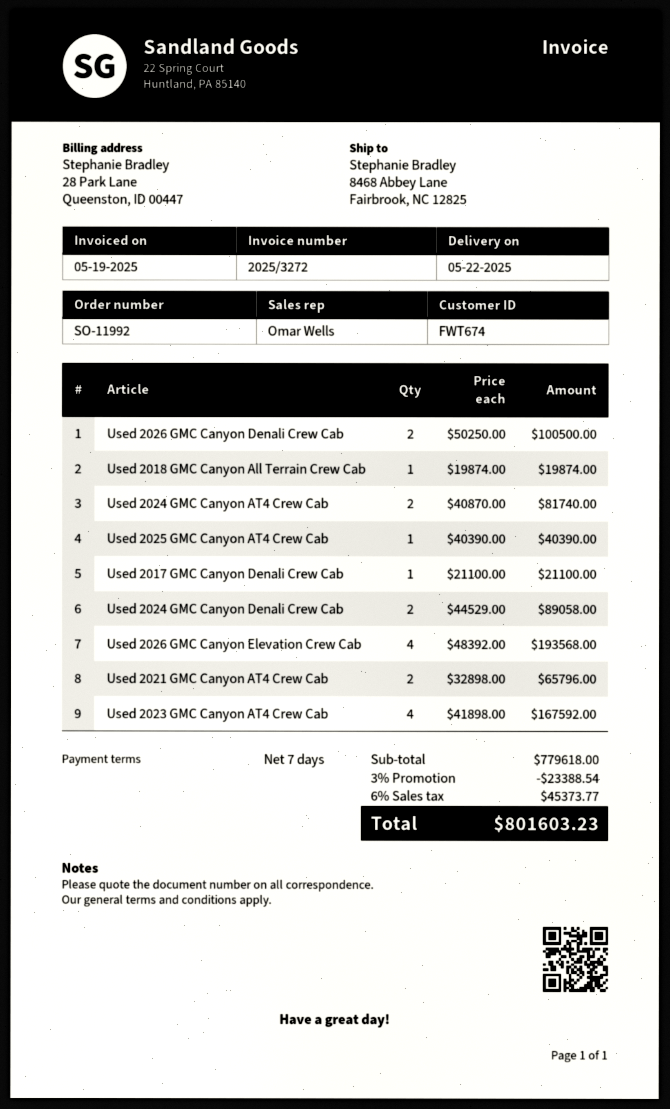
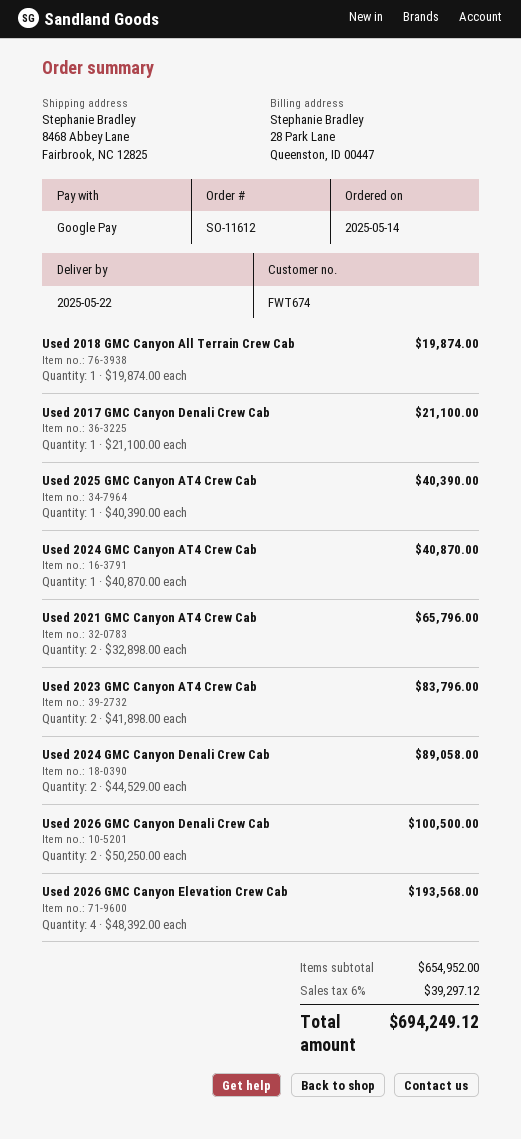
order number: SO-11992 -> SO-11612
Used 2024 GMC Canyon AT4 Crew Cab: 2 x 40870.00 = 81740.00 -> 1 x 40870.00 = 40870.00
Used 2023 GMC Canyon AT4 Crew Cab: 4 x 41898.00 = 167592.00 -> 2 x 41898.00 = 83796.00
subtotal: 779618.00 -> 654952.00
discount: 3% = 23388.54 -> none
tax: 6% = 45373.77 -> 6% = 39297.12
total: 801603.23 -> 694249.12

